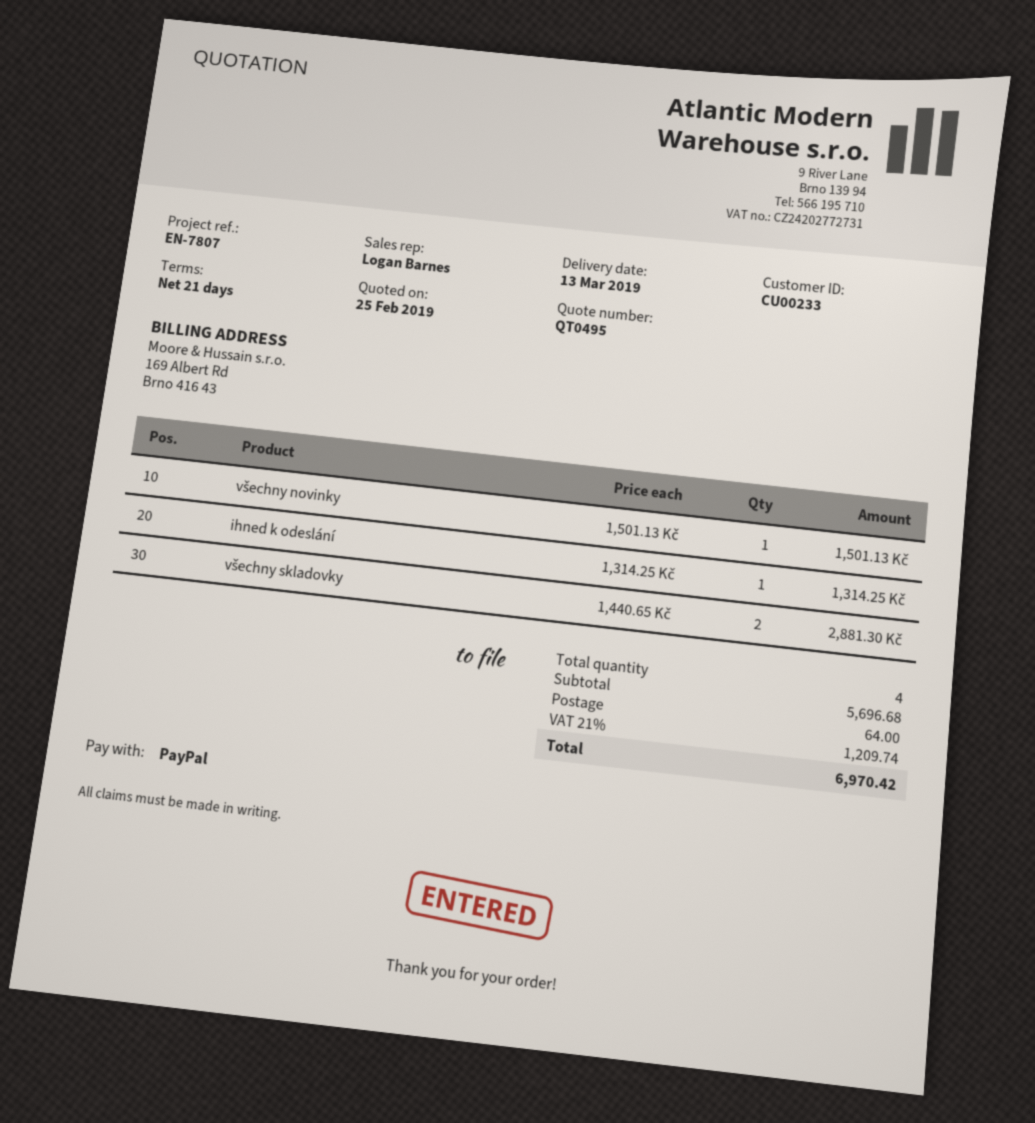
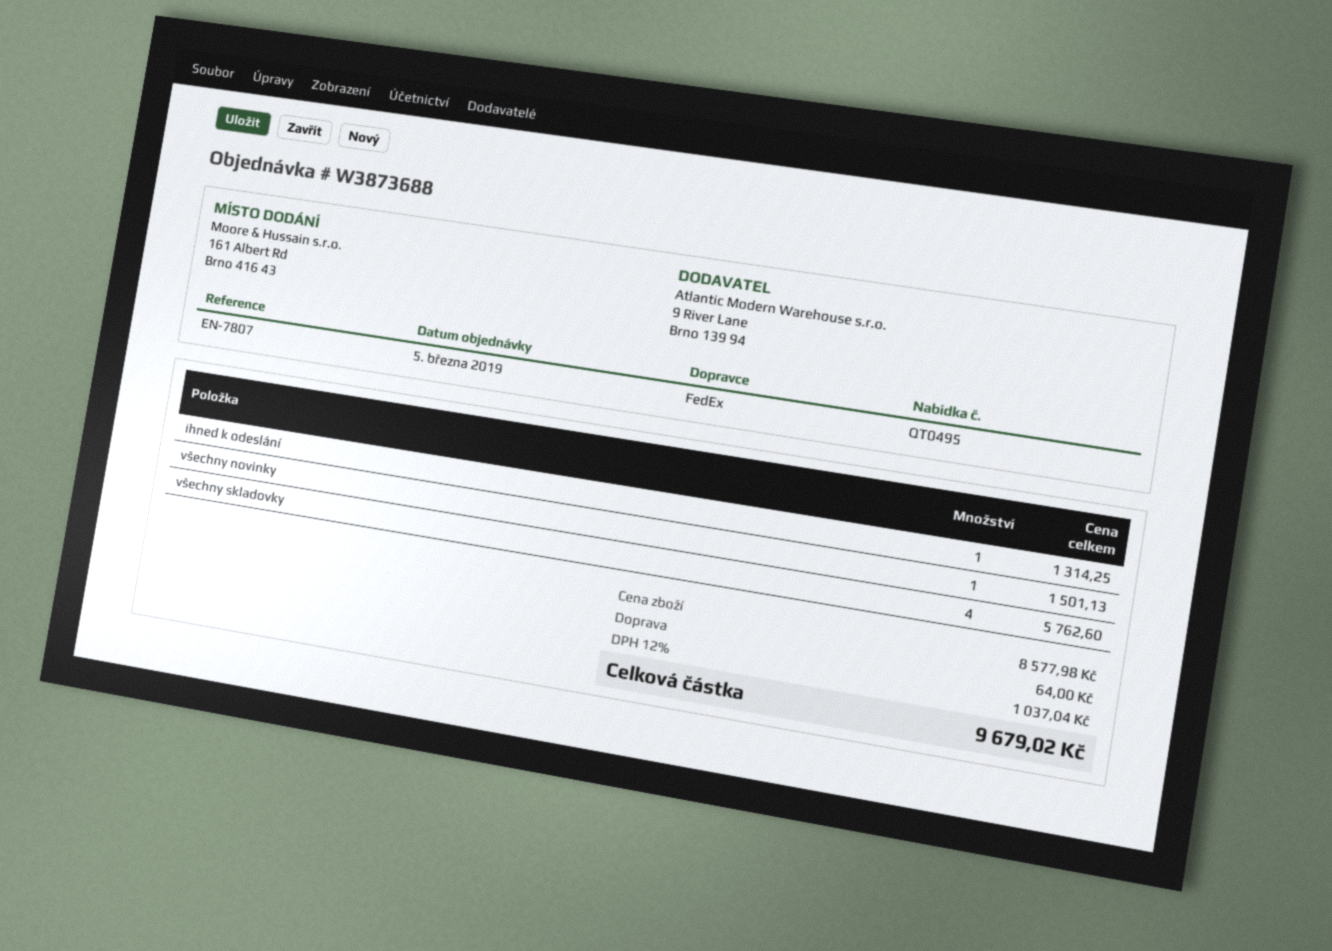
všechny skladovky: 2 for 2881.30 -> 4 for 5762.60
subtotal: 5696.68 -> 8577.98
tax: 21% = 1209.74 -> 12% = 1037.04
total: 6970.42 -> 9679.02

